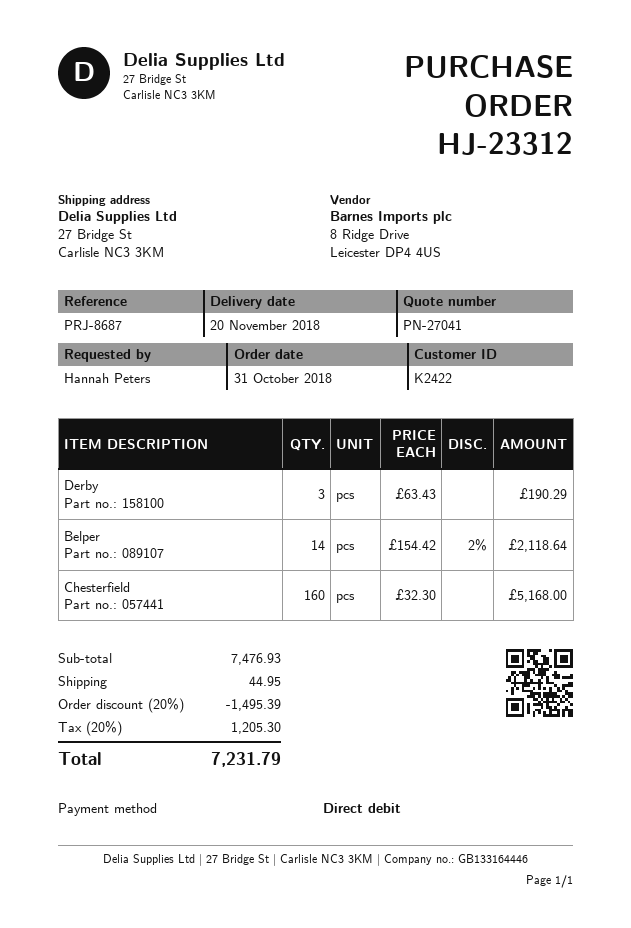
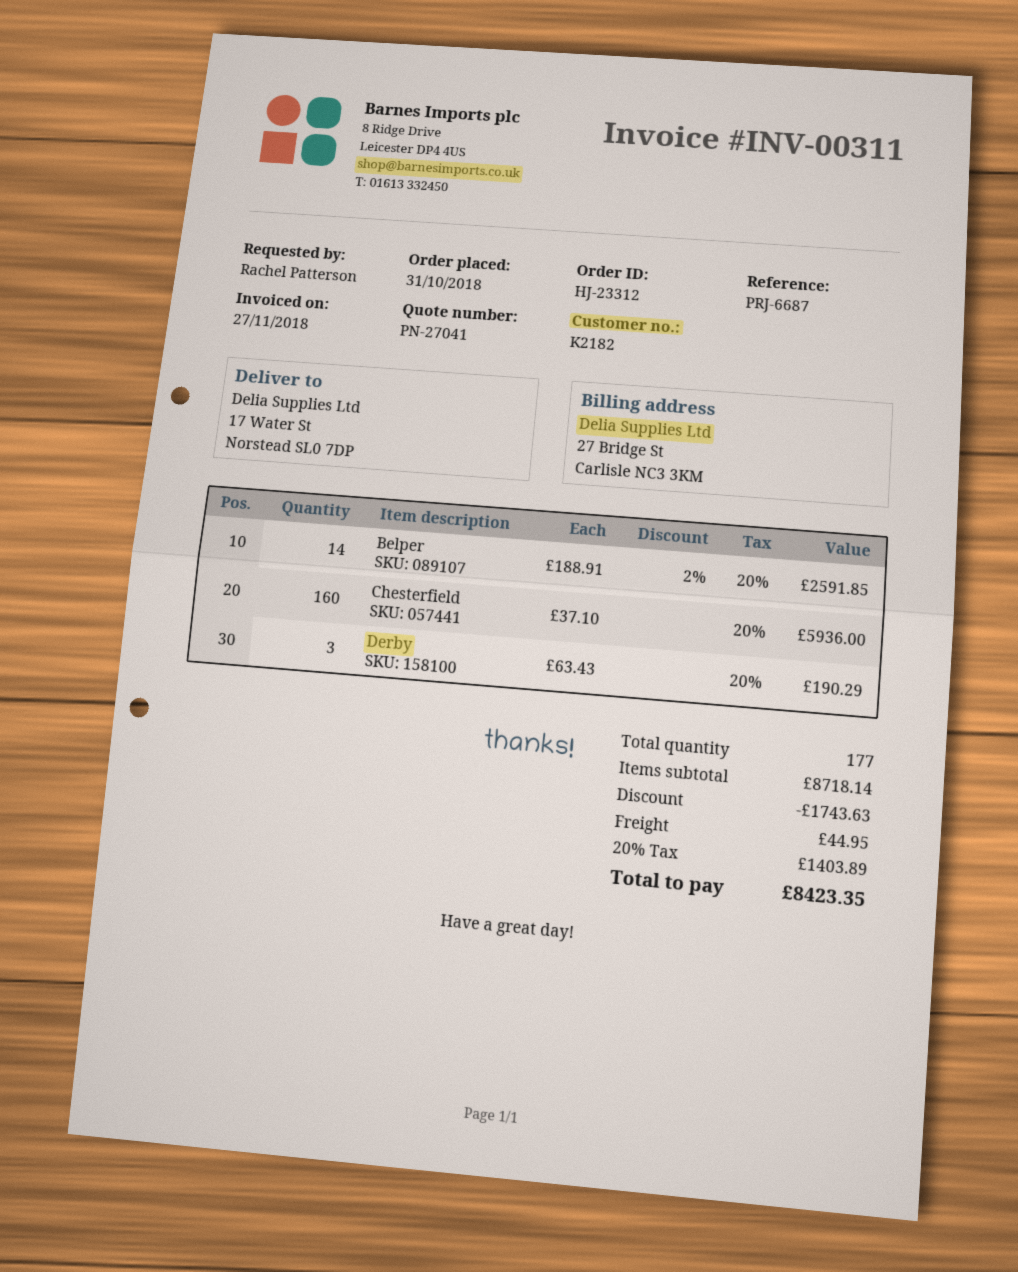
customer number: K2422 -> K2182
reference: PRJ-8687 -> PRJ-6687
ordered by: Hannah Peters -> Rachel Patterson
ship to: 27 Bridge St, Carlisle NC3 3KM -> 17 Water St, Norstead SL0 7DP
Belper: 14 x 154.42 - 2% = 2118.64 -> 14 x 188.91 - 2% = 2591.85
Chesterfield: 160 x 32.30 = 5168.00 -> 160 x 37.10 = 5936.00
subtotal: 7476.93 -> 8718.14
discount: 1495.39 -> 1743.63
tax: 20% = 1205.30 -> 20% = 1403.89
total: 7231.79 -> 8423.35

